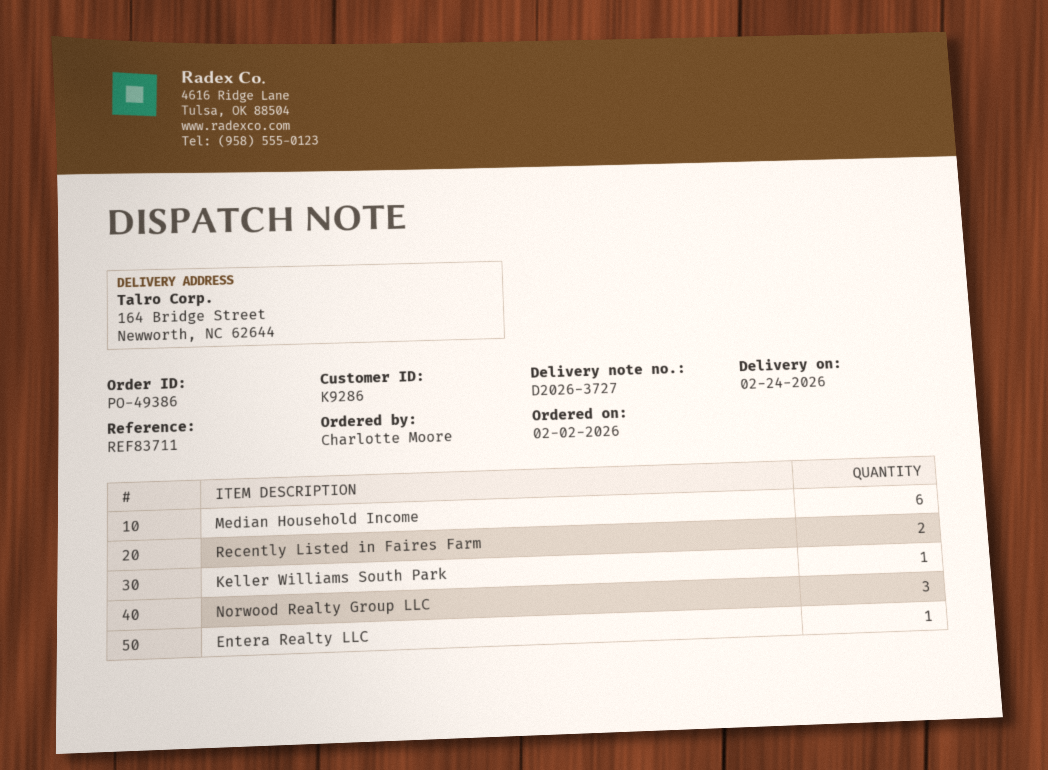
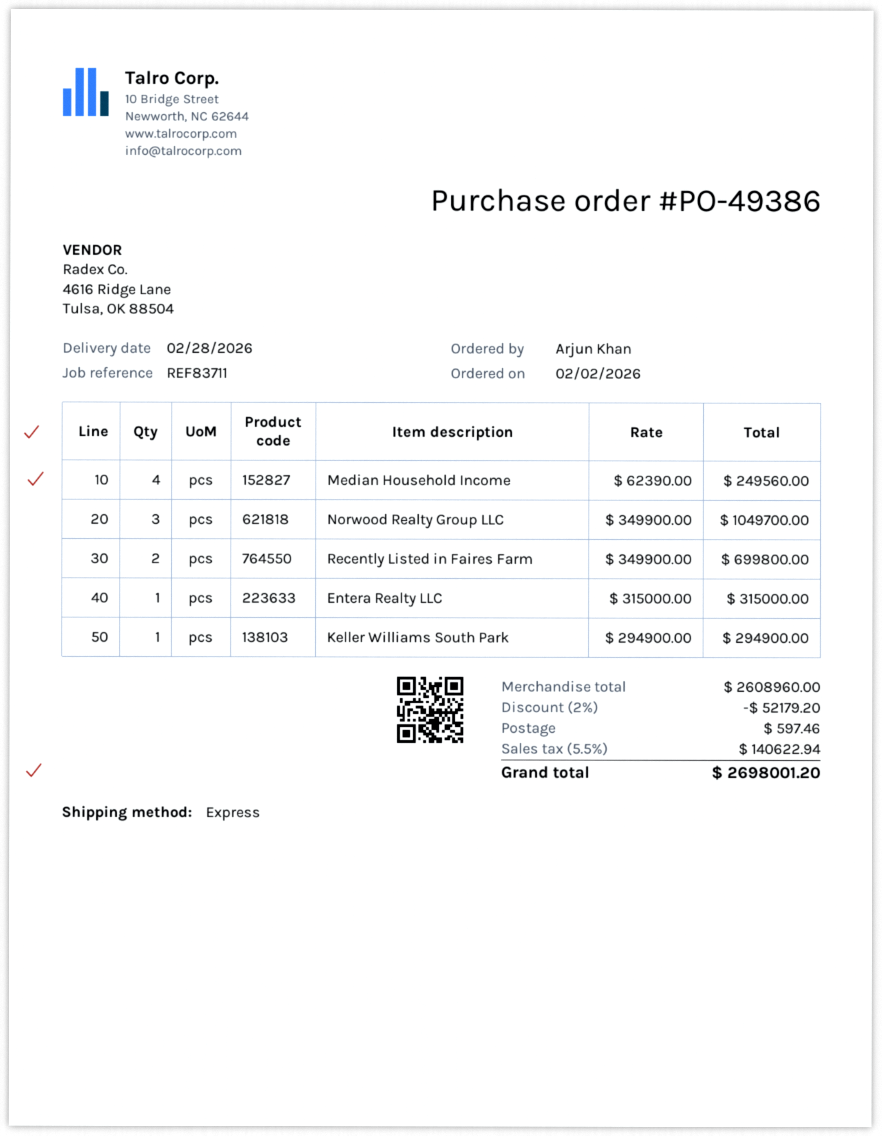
delivery date: 2026-02-24 -> 2026-02-28
ordered by: Charlotte Moore -> Arjun Khan
Median Household Income: 6 -> 4

